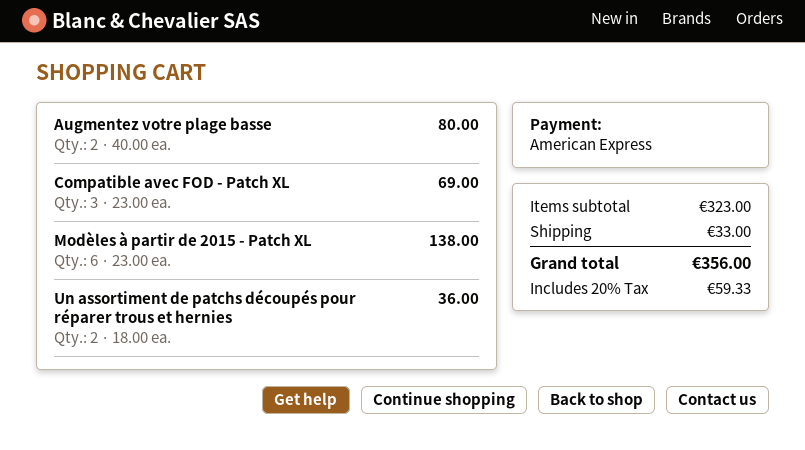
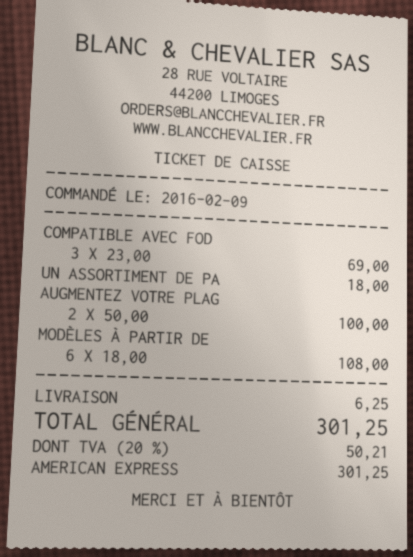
Augmentez votre plage basse: 2 x 40.00 = 80.00 -> 2 x 50.00 = 100.00
Modèles à partir de 2015 - Patch XL: 6 x 23.00 = 138.00 -> 6 x 18.00 = 108.00
Un assortiment de patchs découpés pour réparer trous et hernies: 2 x 18.00 = 36.00 -> 1 x 18.00 = 18.00
shipping: 33.00 -> 6.25
tax: 20% = 59.33 -> 20% = 50.21
total: 356.00 -> 301.25

